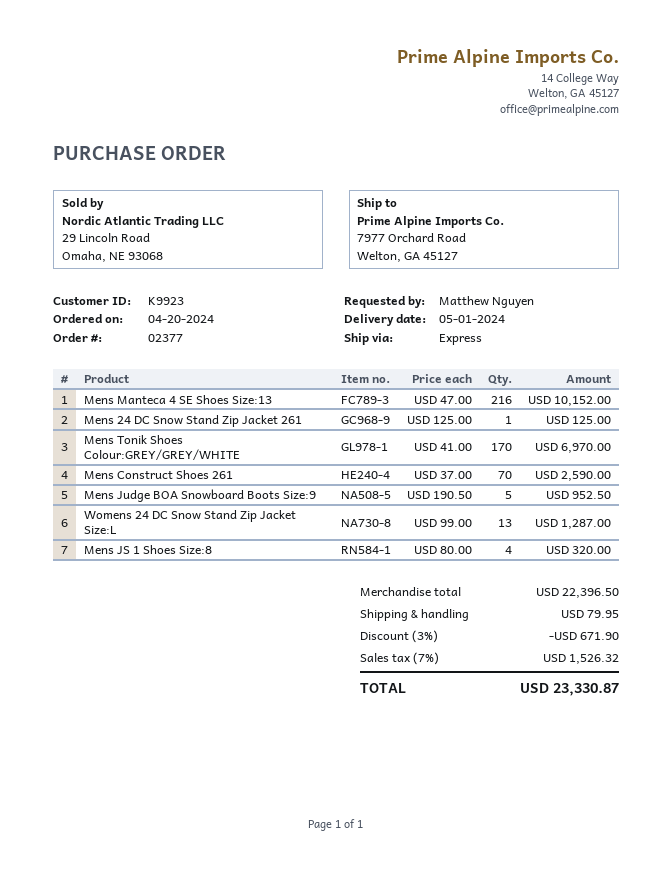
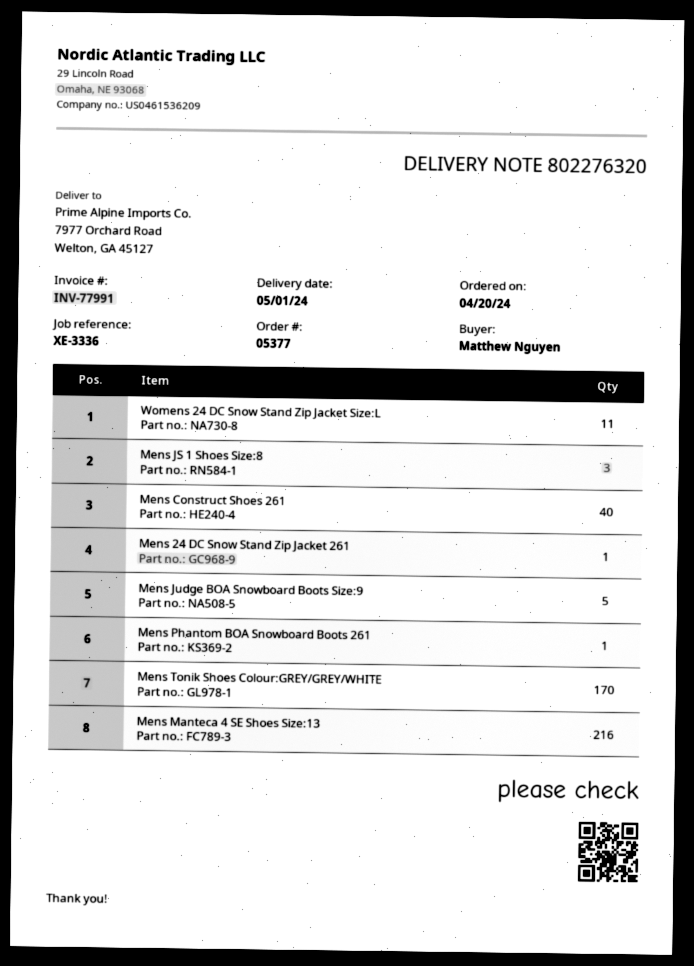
order number: 02377 -> 05377
Mens Construct Shoes 261: 70 -> 40
Womens 24 DC Snow Stand Zip Jacket Size:L: 13 -> 11
Mens JS 1 Shoes Size:8: 4 -> 3
Mens Phantom BOA Snowboard Boots 261: none -> 1

